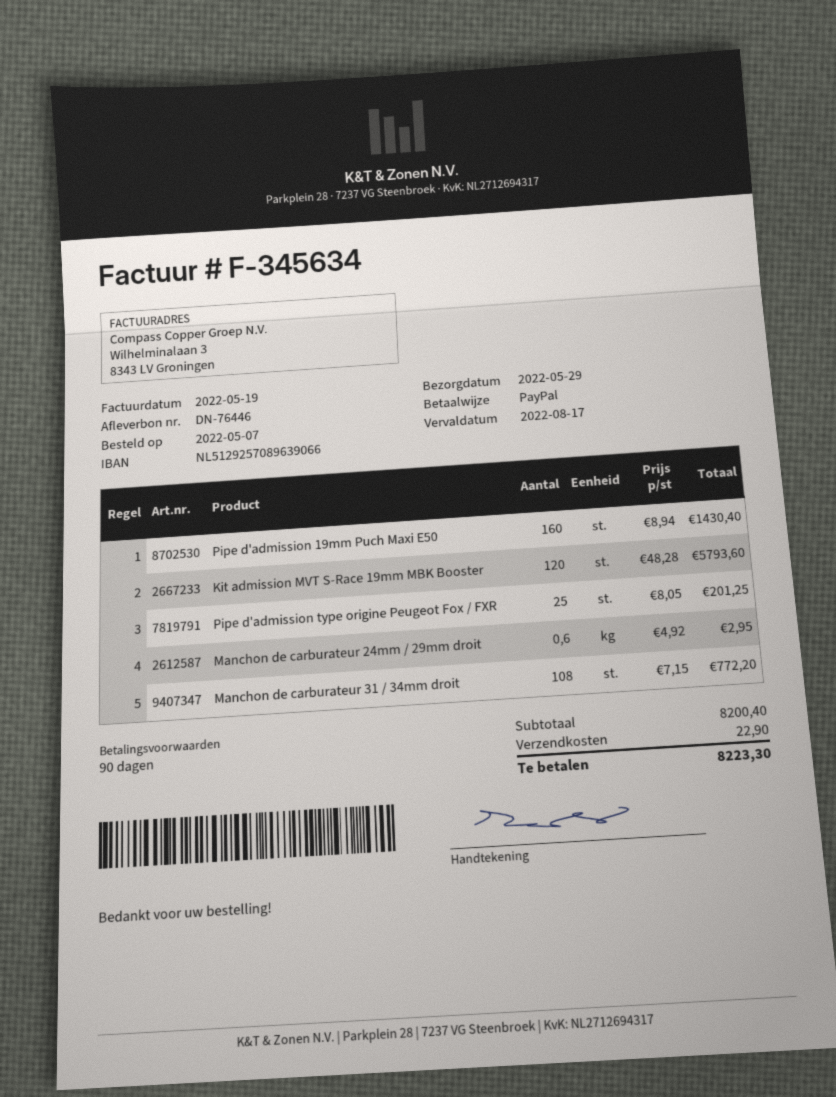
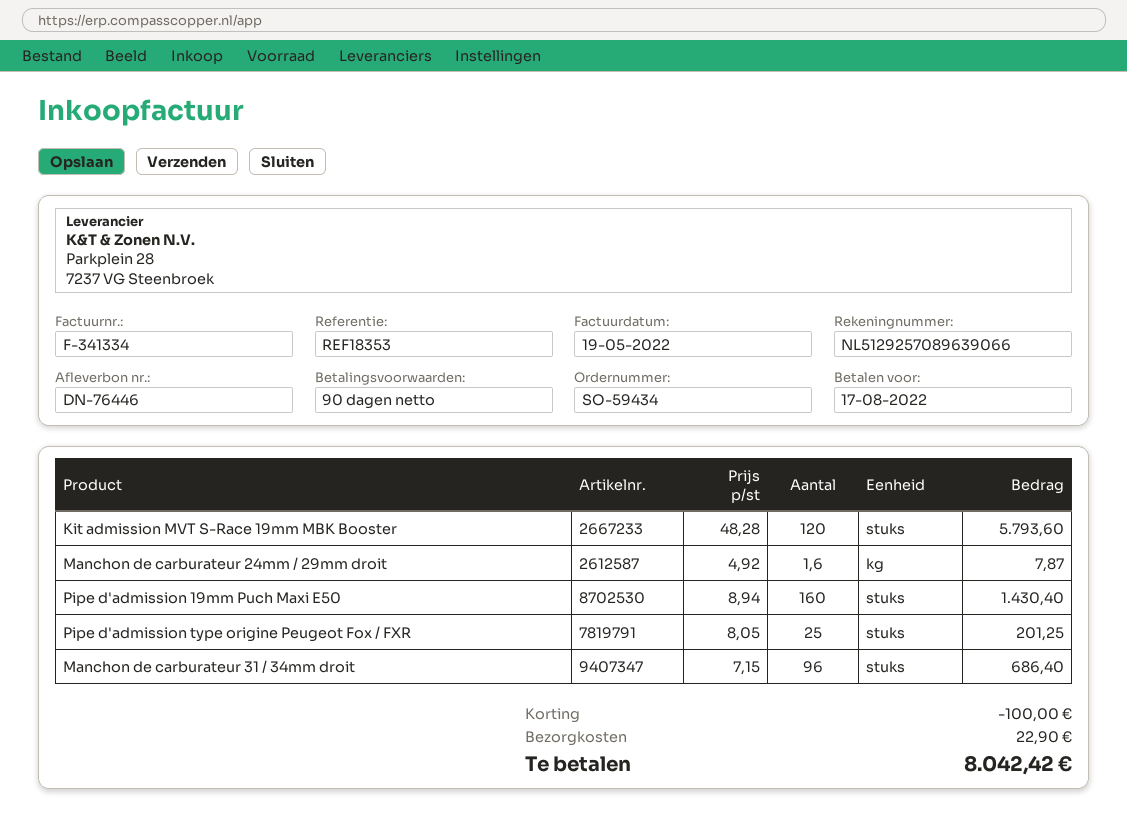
invoice number: F-345634 -> F-341334
Manchon de carburateur 24mm / 29mm droit: 0.6 x 4.92 = 2.95 -> 1.6 x 4.92 = 7.87
Manchon de carburateur 31 / 34mm droit: 108 x 7.15 = 772.20 -> 96 x 7.15 = 686.40
discount: none -> 100.00
total: 8223.30 -> 8042.42

